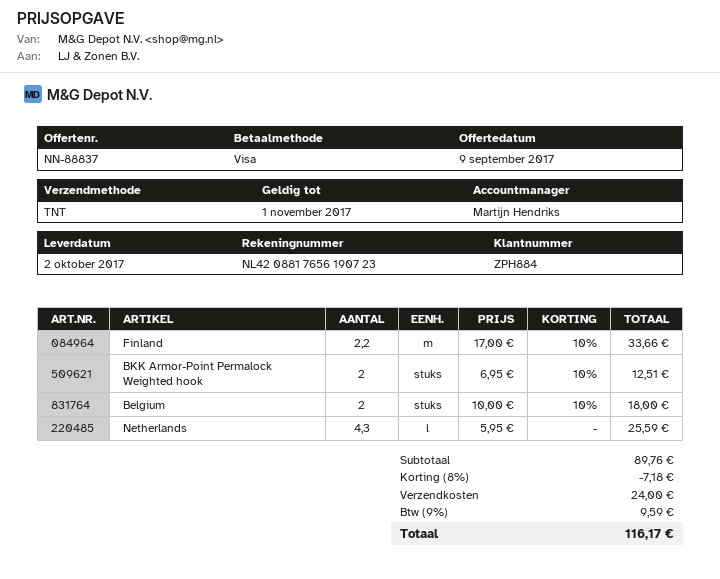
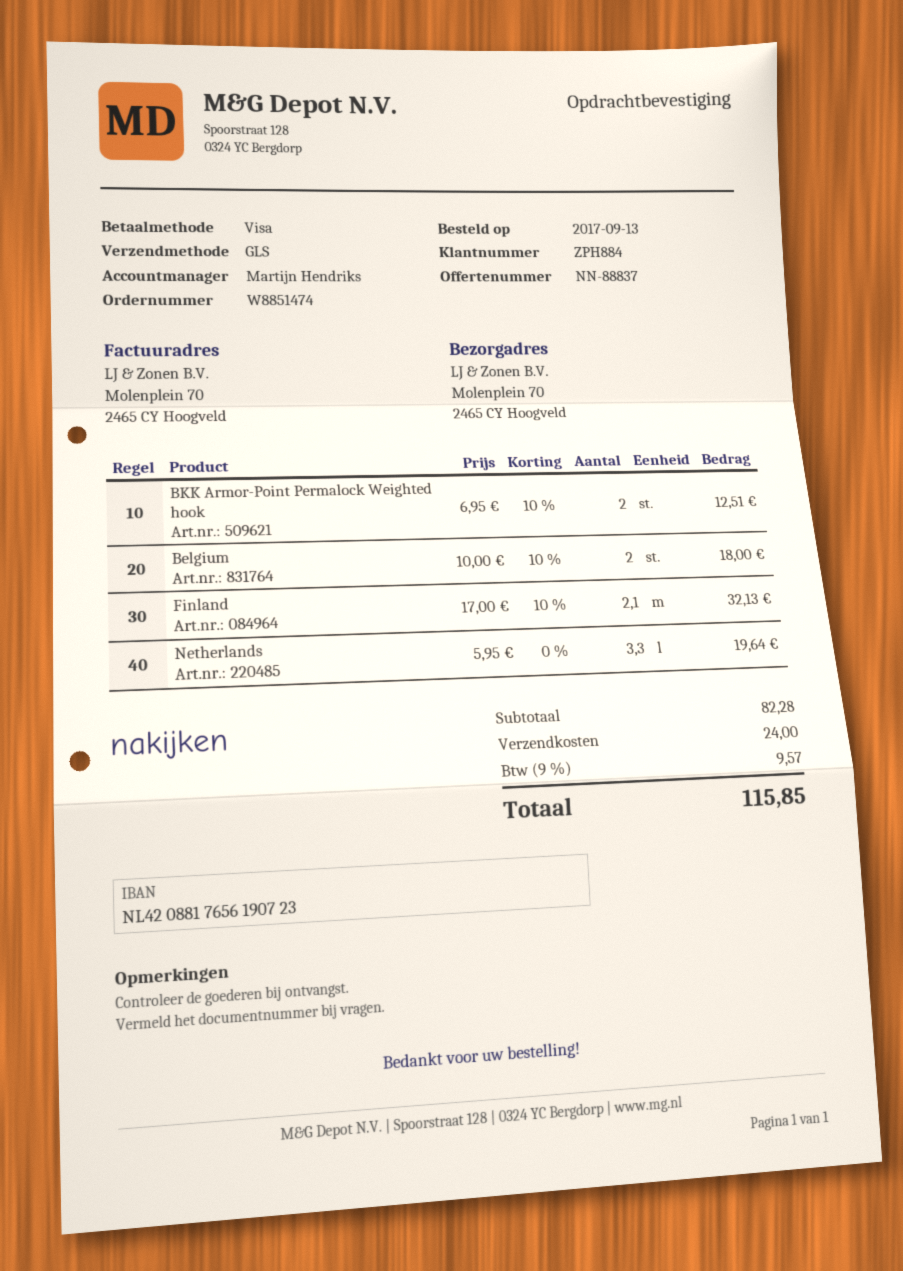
shipping method: TNT -> GLS
Finland: 2.2 x 17.00 - 10% = 33.66 -> 2.1 x 17.00 - 10% = 32.13
Netherlands: 4.3 x 5.95 = 25.59 -> 3.3 x 5.95 = 19.64
subtotal: 89.76 -> 82.28
discount: 8% = 7.18 -> none
tax: 9% = 9.59 -> 9% = 9.57
total: 116.17 -> 115.85

